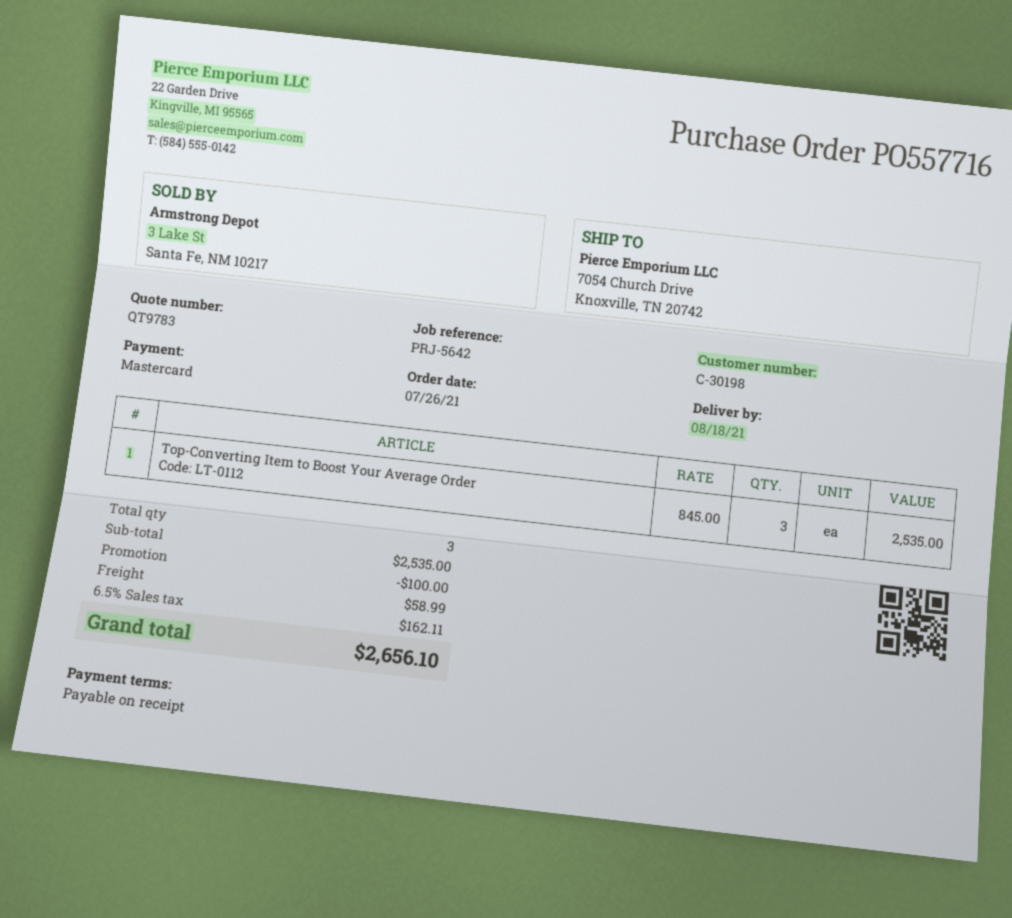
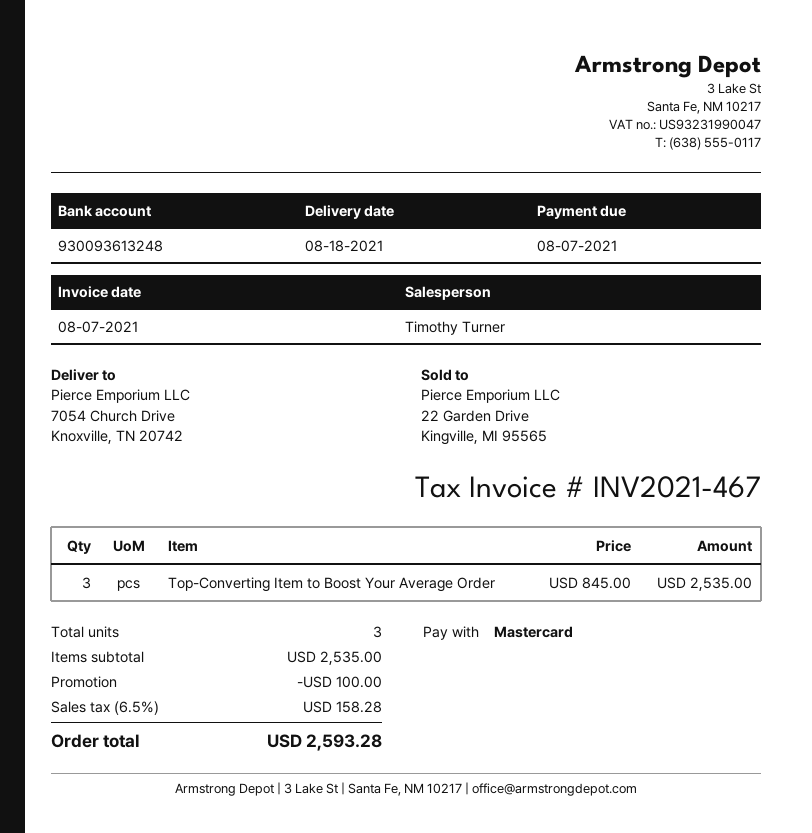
shipping: 58.99 -> none
tax: 6.5% = 162.11 -> 6.5% = 158.28
total: 2656.10 -> 2593.28

